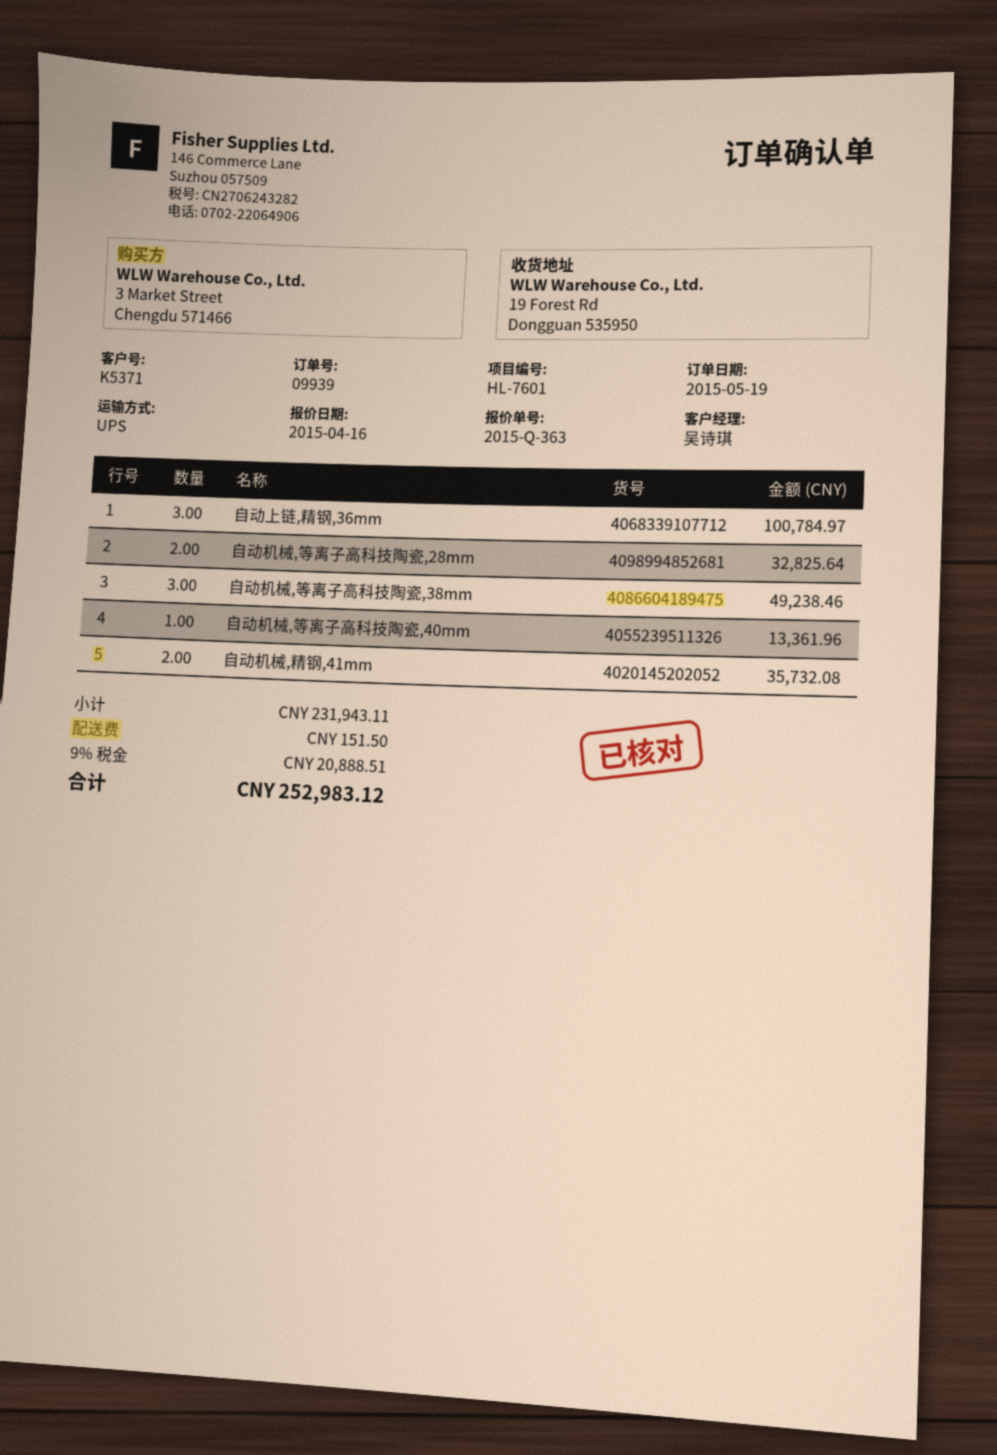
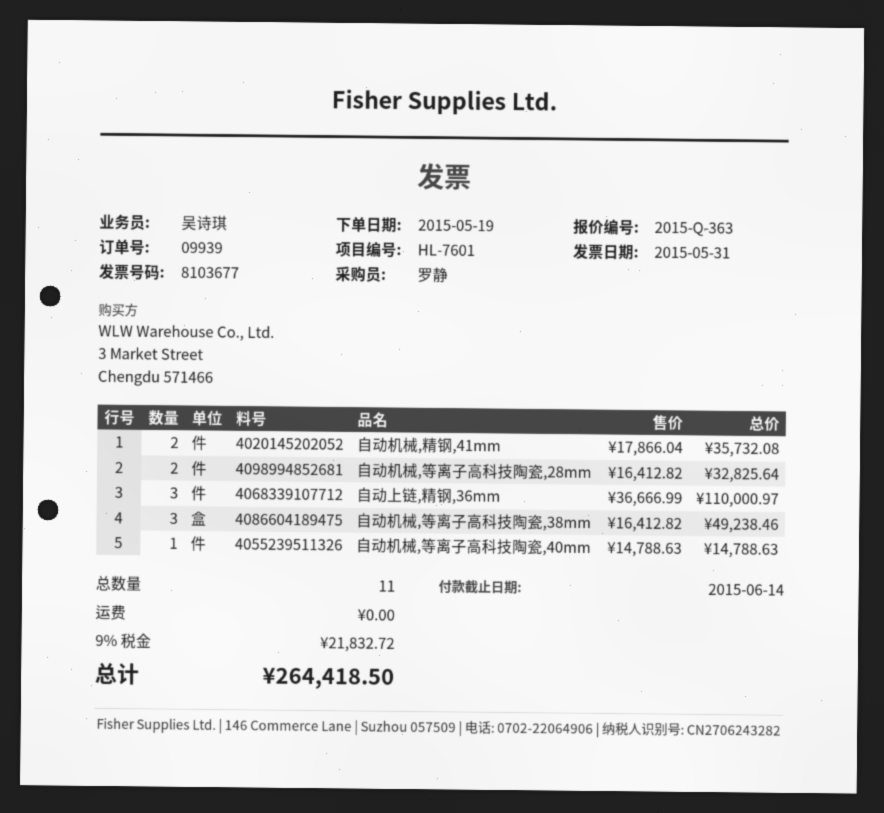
自动上链,精钢,36mm: 3 for 100784.97 -> 3 for 110000.97
自动机械,等离子高科技陶瓷,40mm: 1 for 13361.96 -> 1 for 14788.63
shipping: 151.50 -> 0.00
tax: 9% = 20888.51 -> 9% = 21832.72
total: 252983.12 -> 264418.50

